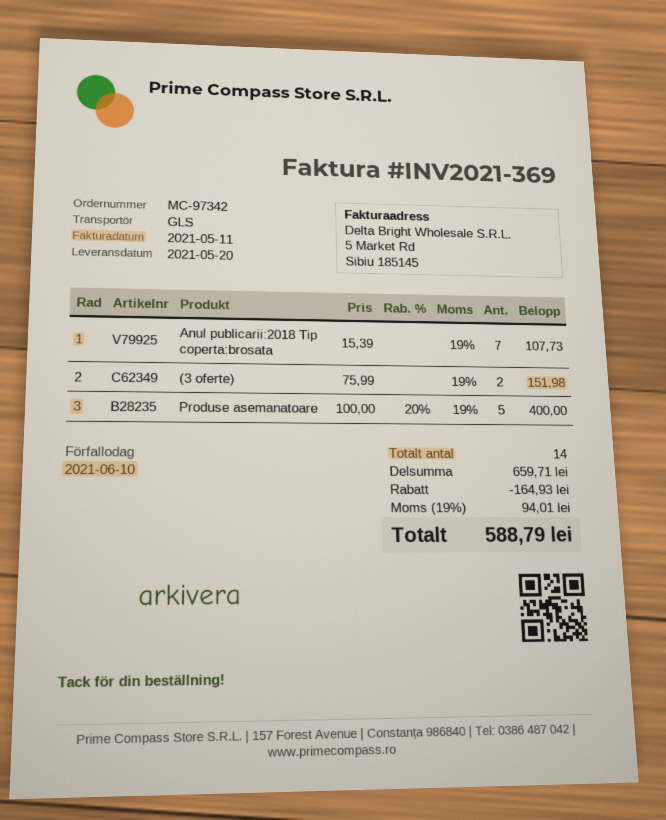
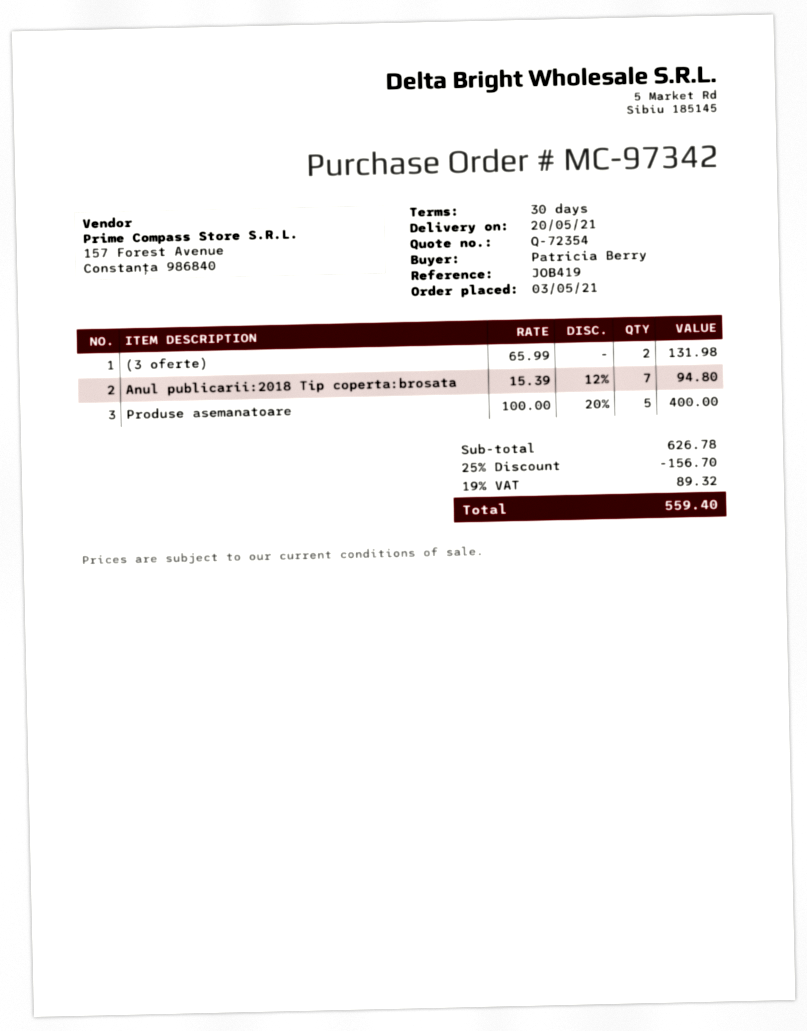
Anul publicarii:2018 Tip coperta:brosata: 7 x 15.39 = 107.73 -> 7 x 15.39 - 12% = 94.80
(3 oferte): 2 x 75.99 = 151.98 -> 2 x 65.99 = 131.98
subtotal: 659.71 -> 626.78
discount: 164.93 -> 156.70
tax: 19% = 94.01 -> 19% = 89.32
total: 588.79 -> 559.40

